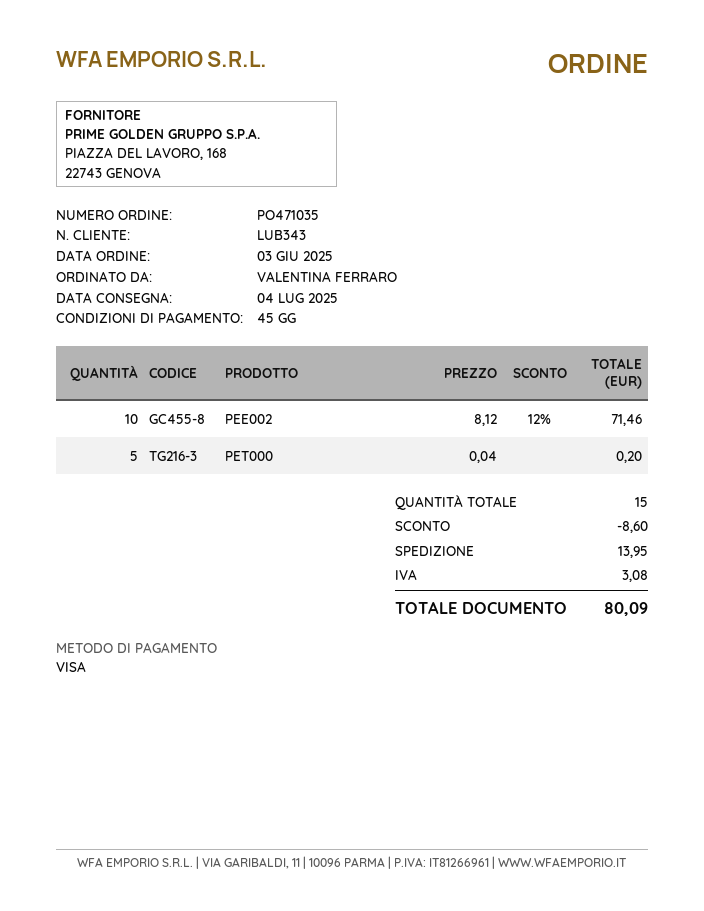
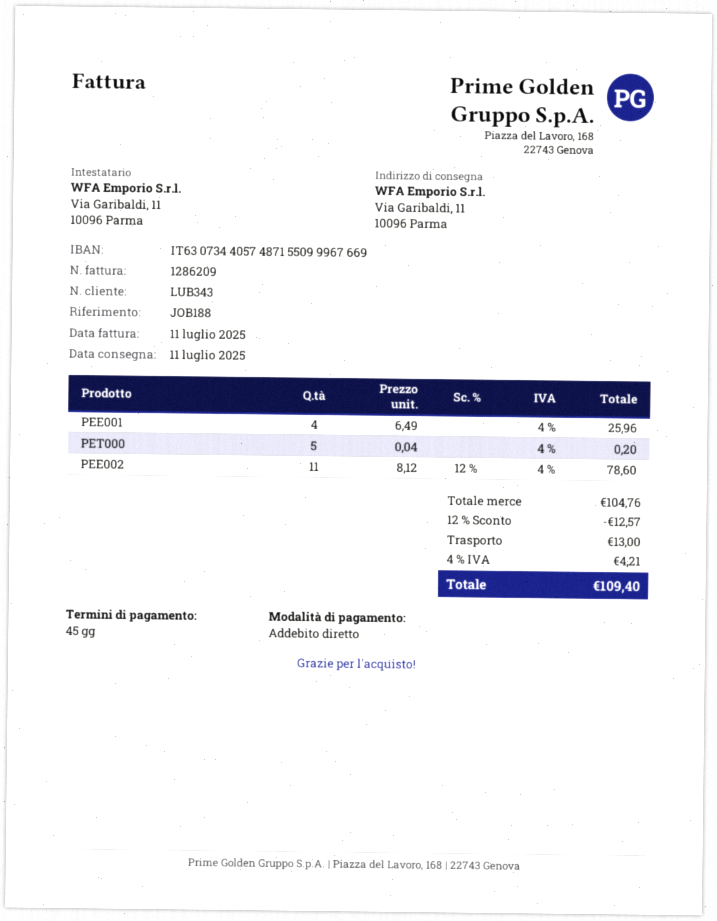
delivery date: 2025-07-04 -> 2025-07-11
payment method: Visa -> direct debit
PEE002: 10 x 8.12 - 12% = 71.46 -> 11 x 8.12 - 12% = 78.60
PEE001: none -> 4 x 6.49 = 25.96
discount: 8.60 -> 12.57
shipping: 13.95 -> 13.00
tax: 3.08 -> 4.21
total: 80.09 -> 109.40

